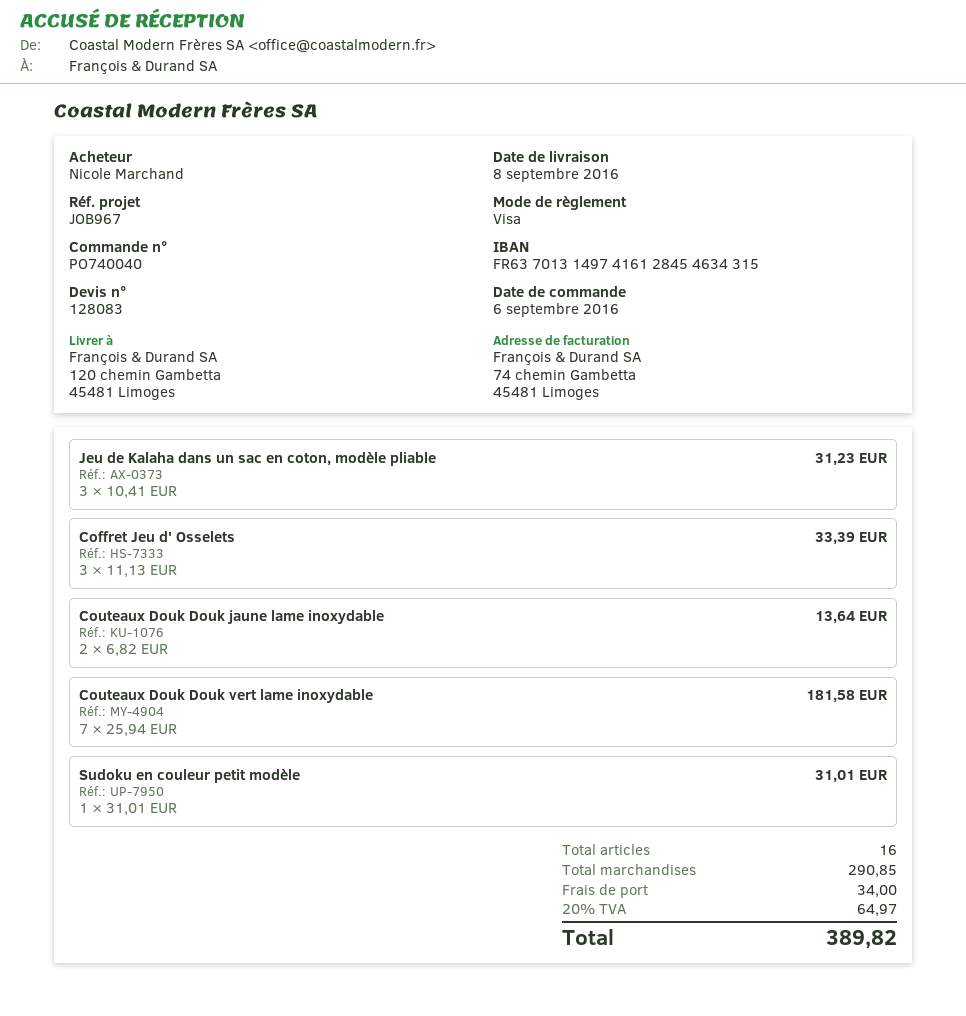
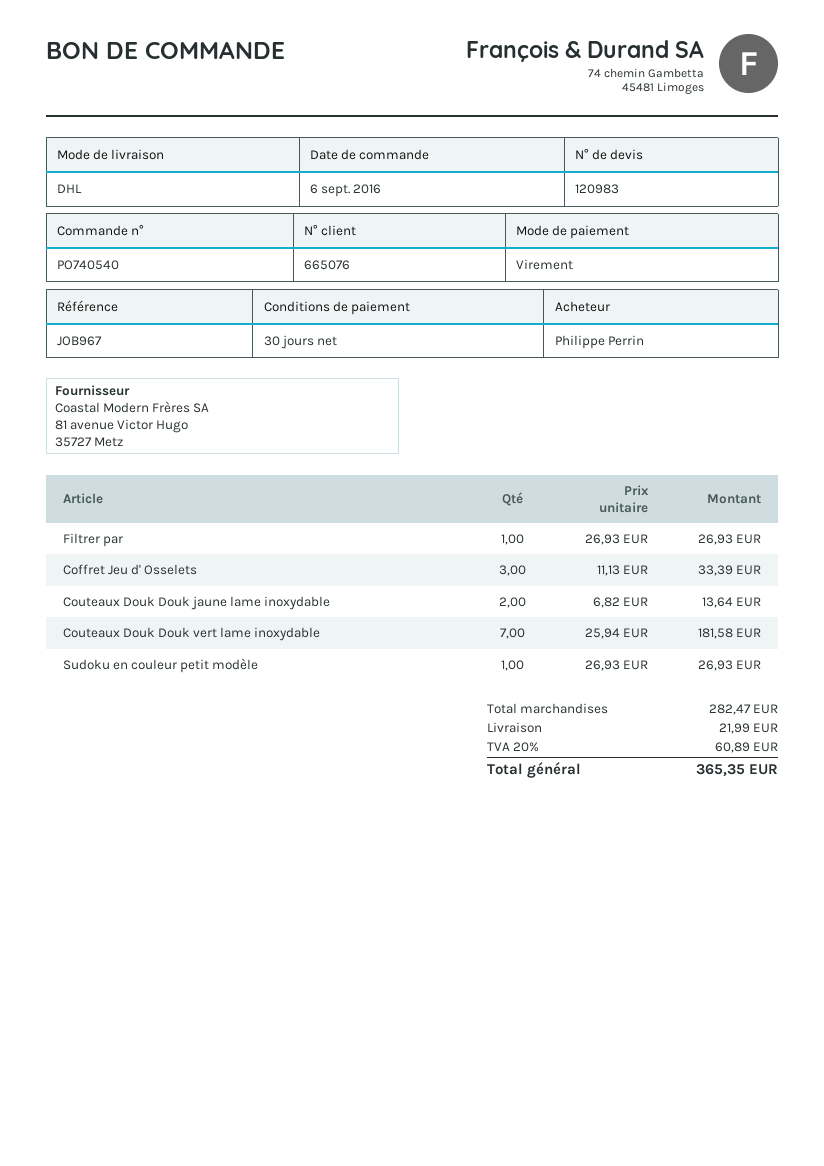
quote number: 128083 -> 120983
order number: PO740040 -> PO740540
ordered by: Nicole Marchand -> Philippe Perrin
payment method: Visa -> bank transfer
Jeu de Kalaha dans un sac en coton, modèle pliable: 3 x 10.41 = 31.23 -> none
Sudoku en couleur petit modèle: 1 x 31.01 = 31.01 -> 1 x 26.93 = 26.93
Filtrer par: none -> 1 x 26.93 = 26.93
subtotal: 290.85 -> 282.47
shipping: 34.00 -> 21.99
tax: 20% = 64.97 -> 20% = 60.89
total: 389.82 -> 365.35

